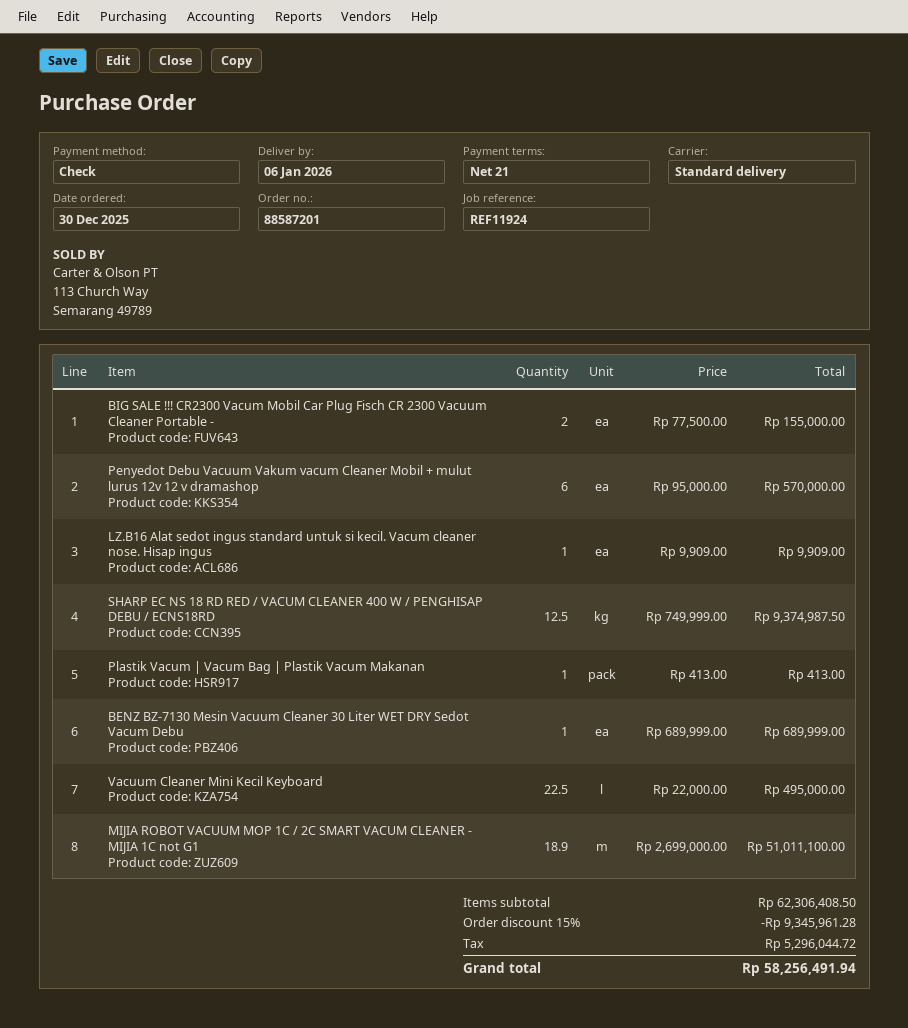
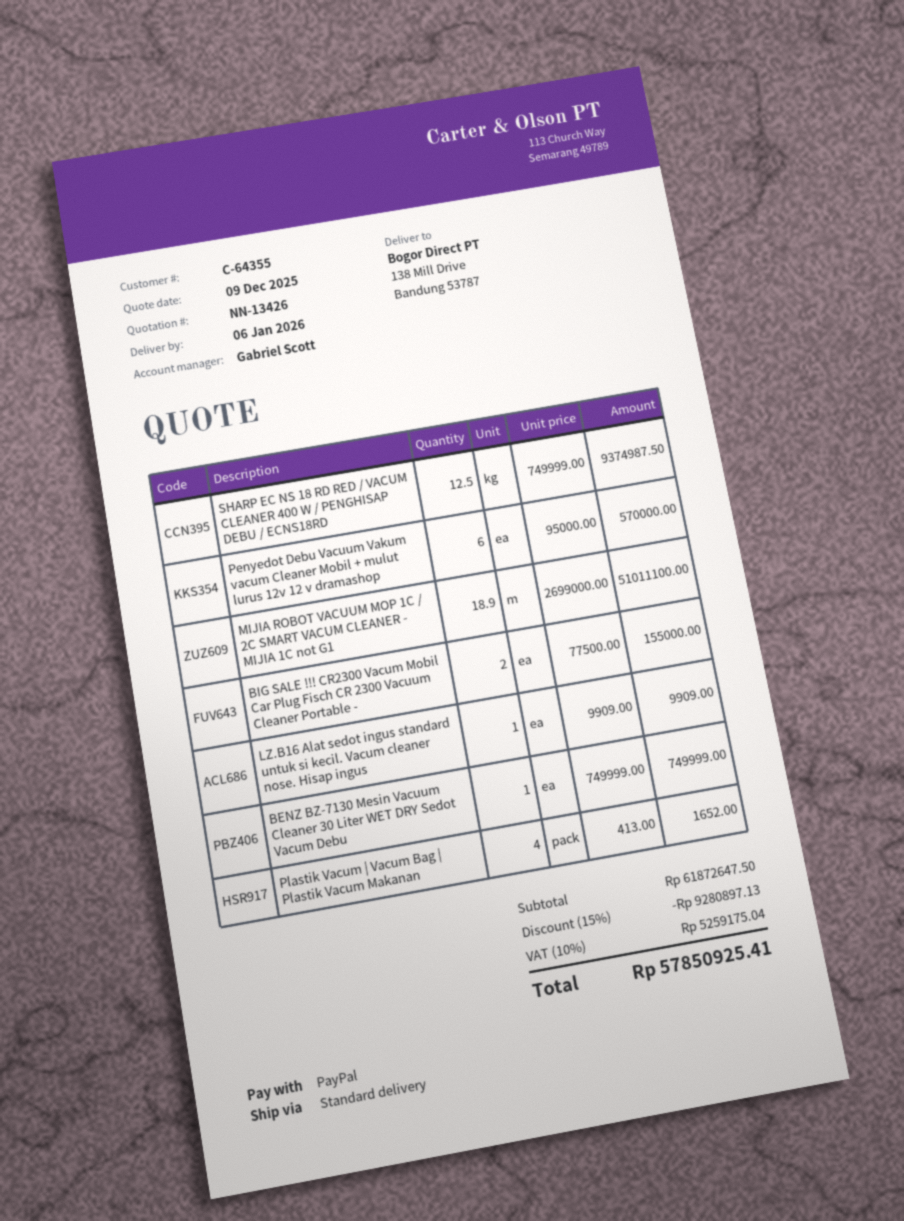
payment method: cheque -> PayPal
Plastik Vacum | Vacum Bag | Plastik Vacum Makanan: 1 x 413.00 = 413.00 -> 4 x 413.00 = 1652.00
BENZ BZ-7130 Mesin Vacuum Cleaner 30 Liter WET DRY Sedot Vacum Debu: 1 x 689999.00 = 689999.00 -> 1 x 749999.00 = 749999.00
Vacuum Cleaner Mini Kecil Keyboard: 22.5 x 22000.00 = 495000.00 -> none
subtotal: 62306408.50 -> 61872647.50
discount: 15% = 9345961.28 -> 15% = 9280897.13
tax: 5296044.72 -> 5259175.04
total: 58256491.94 -> 57850925.41

